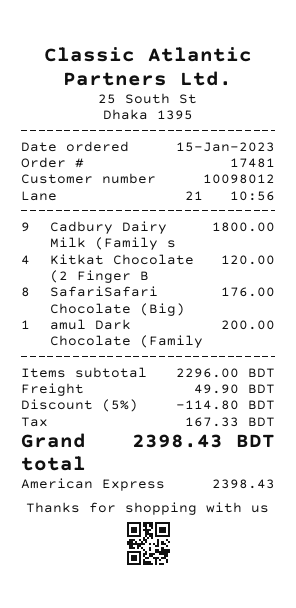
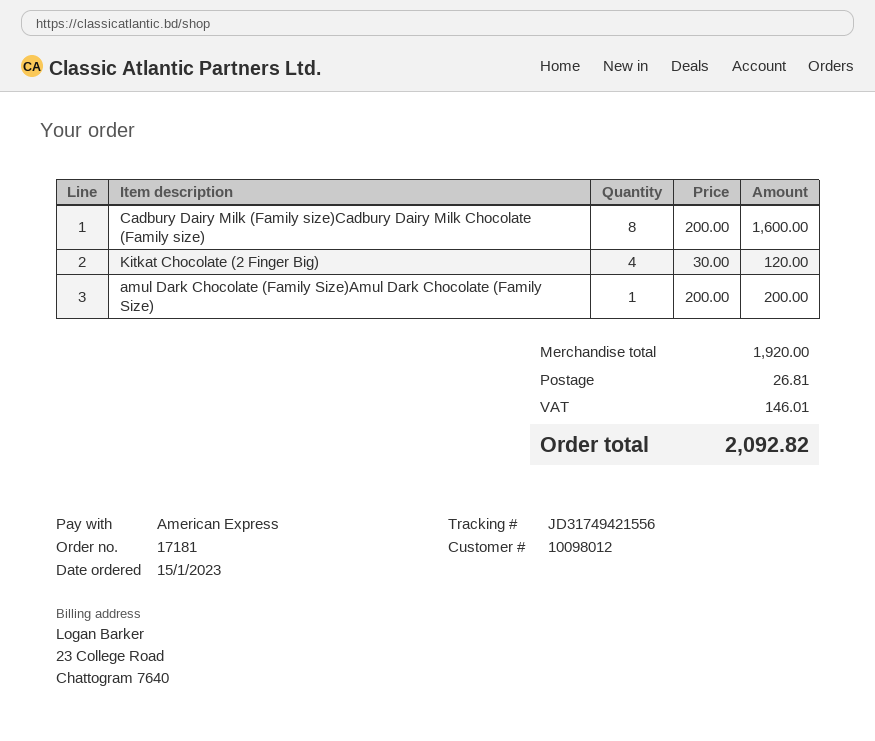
order number: 17481 -> 17181
Cadbury Dairy Milk (Family s: 9 for 1800.00 -> 8 for 1600.00
SafariSafari Chocolate (Big): 8 for 176.00 -> none
subtotal: 2296.00 -> 1920.00
discount: 5% = 114.80 -> none
shipping: 49.90 -> 26.81
tax: 167.33 -> 146.01
total: 2398.43 -> 2092.82

